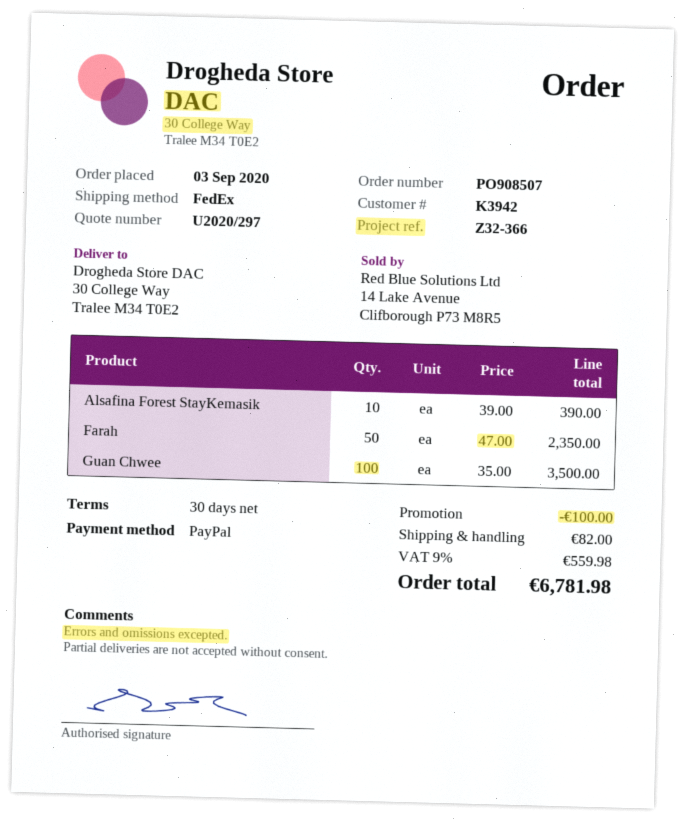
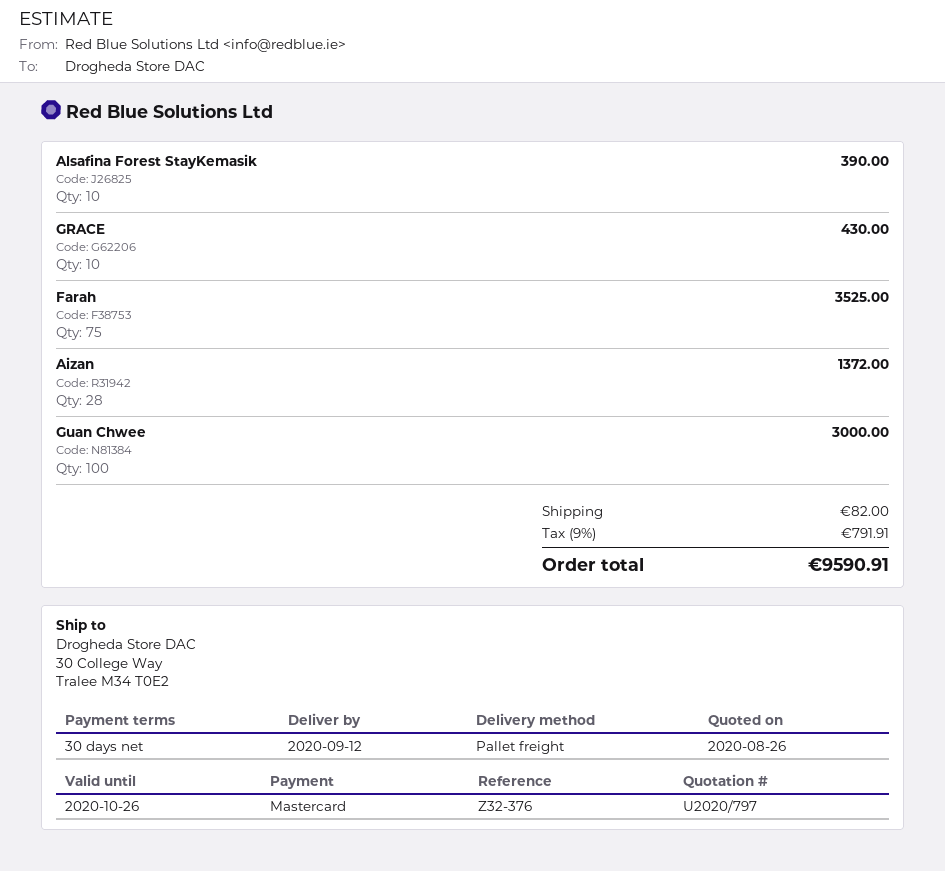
quote number: U2020/297 -> U2020/797
reference: Z32-366 -> Z32-376
payment method: PayPal -> Mastercard
shipping method: FedEx -> pallet freight
Farah: 50 for 2350.00 -> 75 for 3525.00
Guan Chwee: 100 for 3500.00 -> 100 for 3000.00
GRACE: none -> 10 for 430.00
Aizan: none -> 28 for 1372.00
discount: 100.00 -> none
tax: 9% = 559.98 -> 9% = 791.91
total: 6781.98 -> 9590.91

